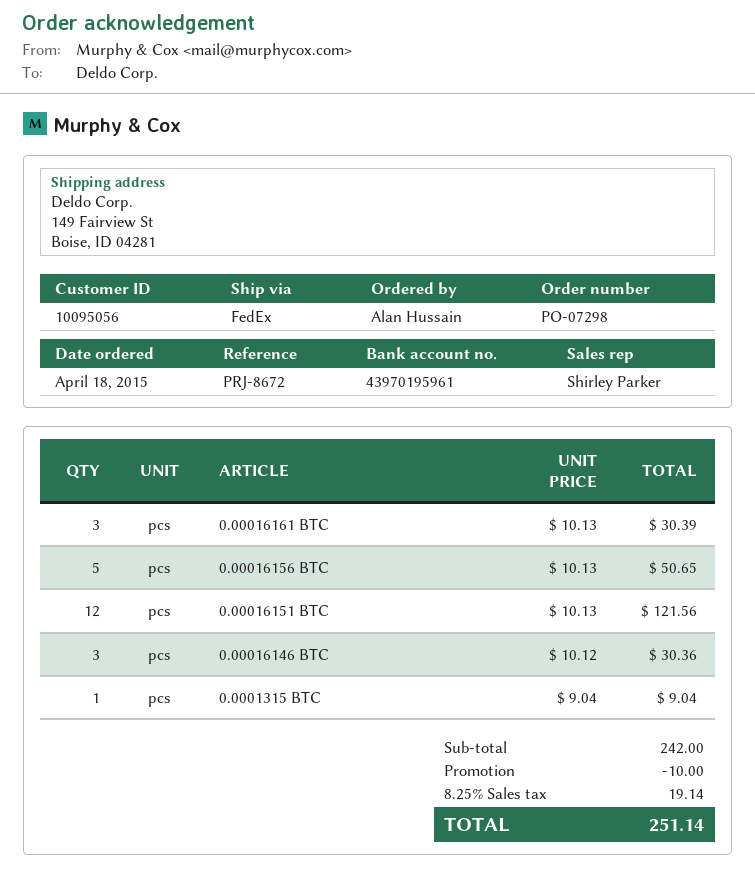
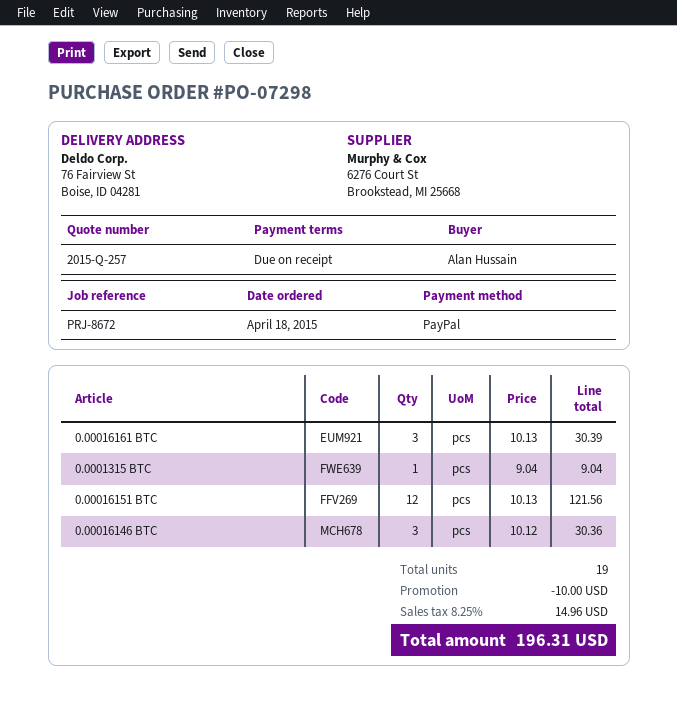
ship to: 149 Fairview St, Boise, ID 04281 -> 76 Fairview St, Boise, ID 04281
0.00016156 BTC: 5 x 10.13 = 50.65 -> none
tax: 8.25% = 19.14 -> 8.25% = 14.96
total: 251.14 -> 196.31

